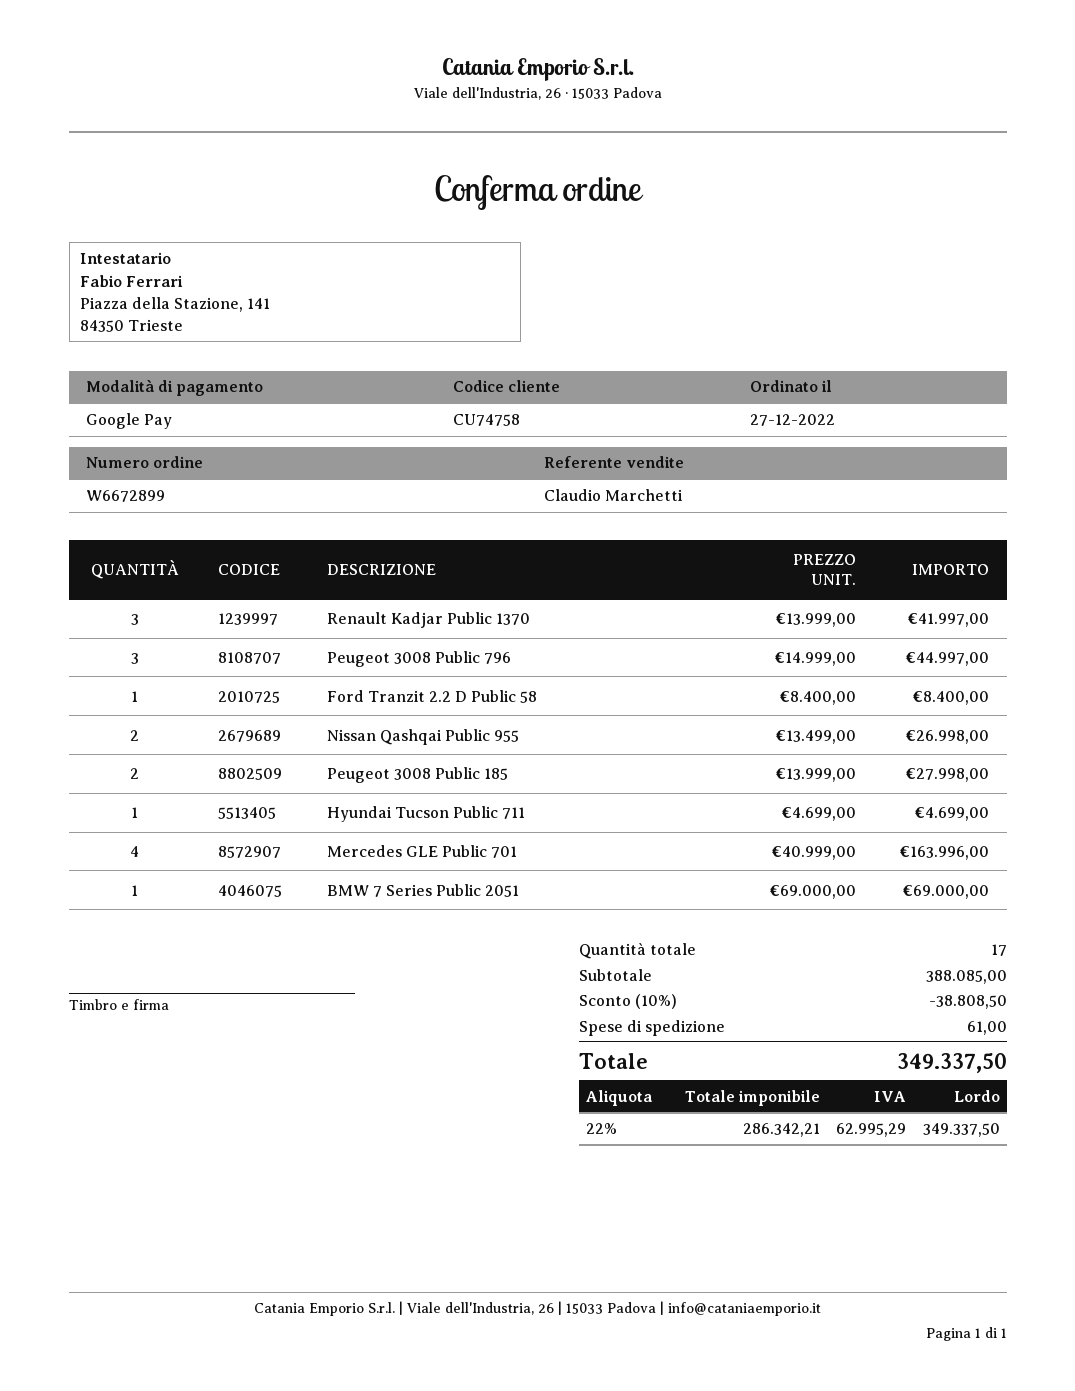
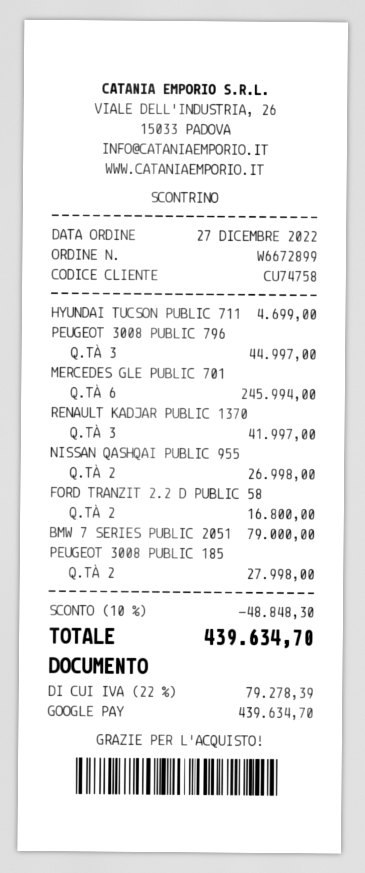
Ford Tranzit 2.2 D Public 58: 1 for 8400.00 -> 2 for 16800.00
Mercedes GLE Public 701: 4 for 163996.00 -> 6 for 245994.00
BMW 7 Series Public 2051: 1 for 69000.00 -> 1 for 79000.00
discount: 10% = 38808.50 -> 10% = 48848.30
shipping: 61.00 -> none
tax: 22% = 62995.29 -> 22% = 79278.39
total: 349337.50 -> 439634.70

